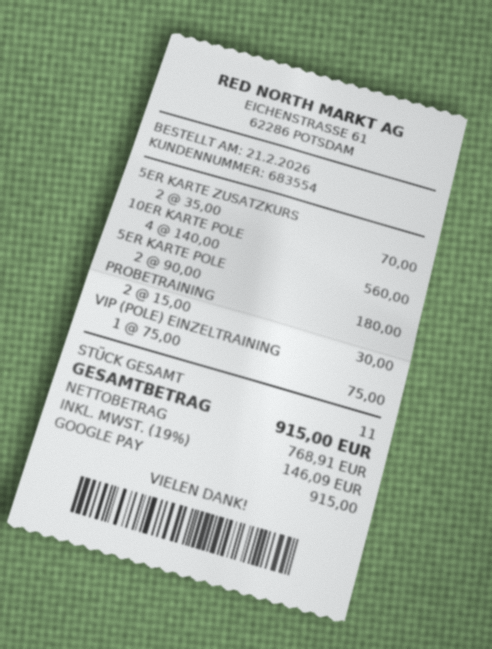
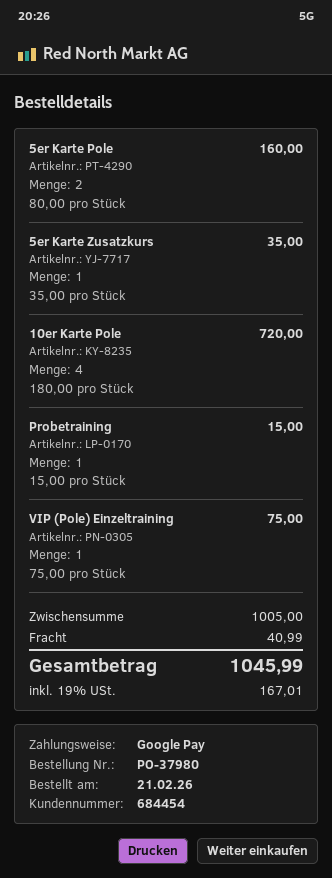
customer number: 683554 -> 684454
5ER KARTE ZUSATZKURS: 2 x 35.00 = 70.00 -> 1 x 35.00 = 35.00
10ER KARTE POLE: 4 x 140.00 = 560.00 -> 4 x 180.00 = 720.00
5ER KARTE POLE: 2 x 90.00 = 180.00 -> 2 x 80.00 = 160.00
PROBETRAINING: 2 x 15.00 = 30.00 -> 1 x 15.00 = 15.00
shipping: none -> 40.99
tax: 19% = 146.09 -> 19% = 167.01
total: 915.00 -> 1045.99

